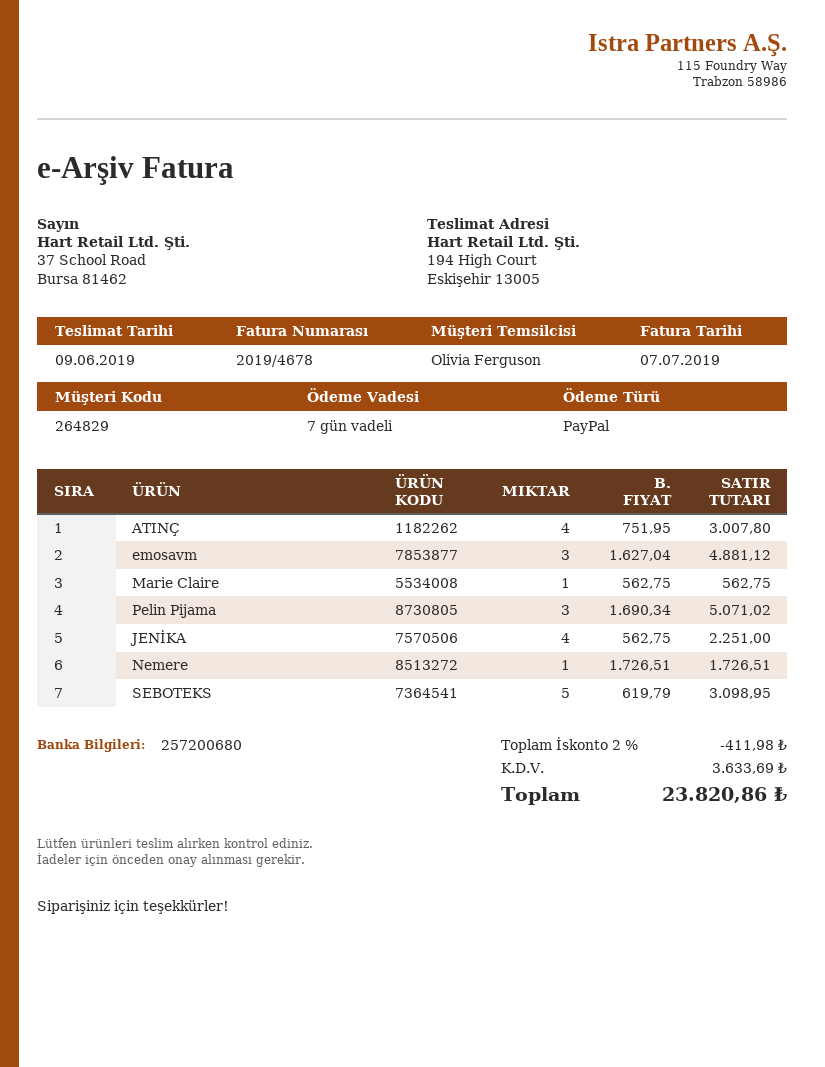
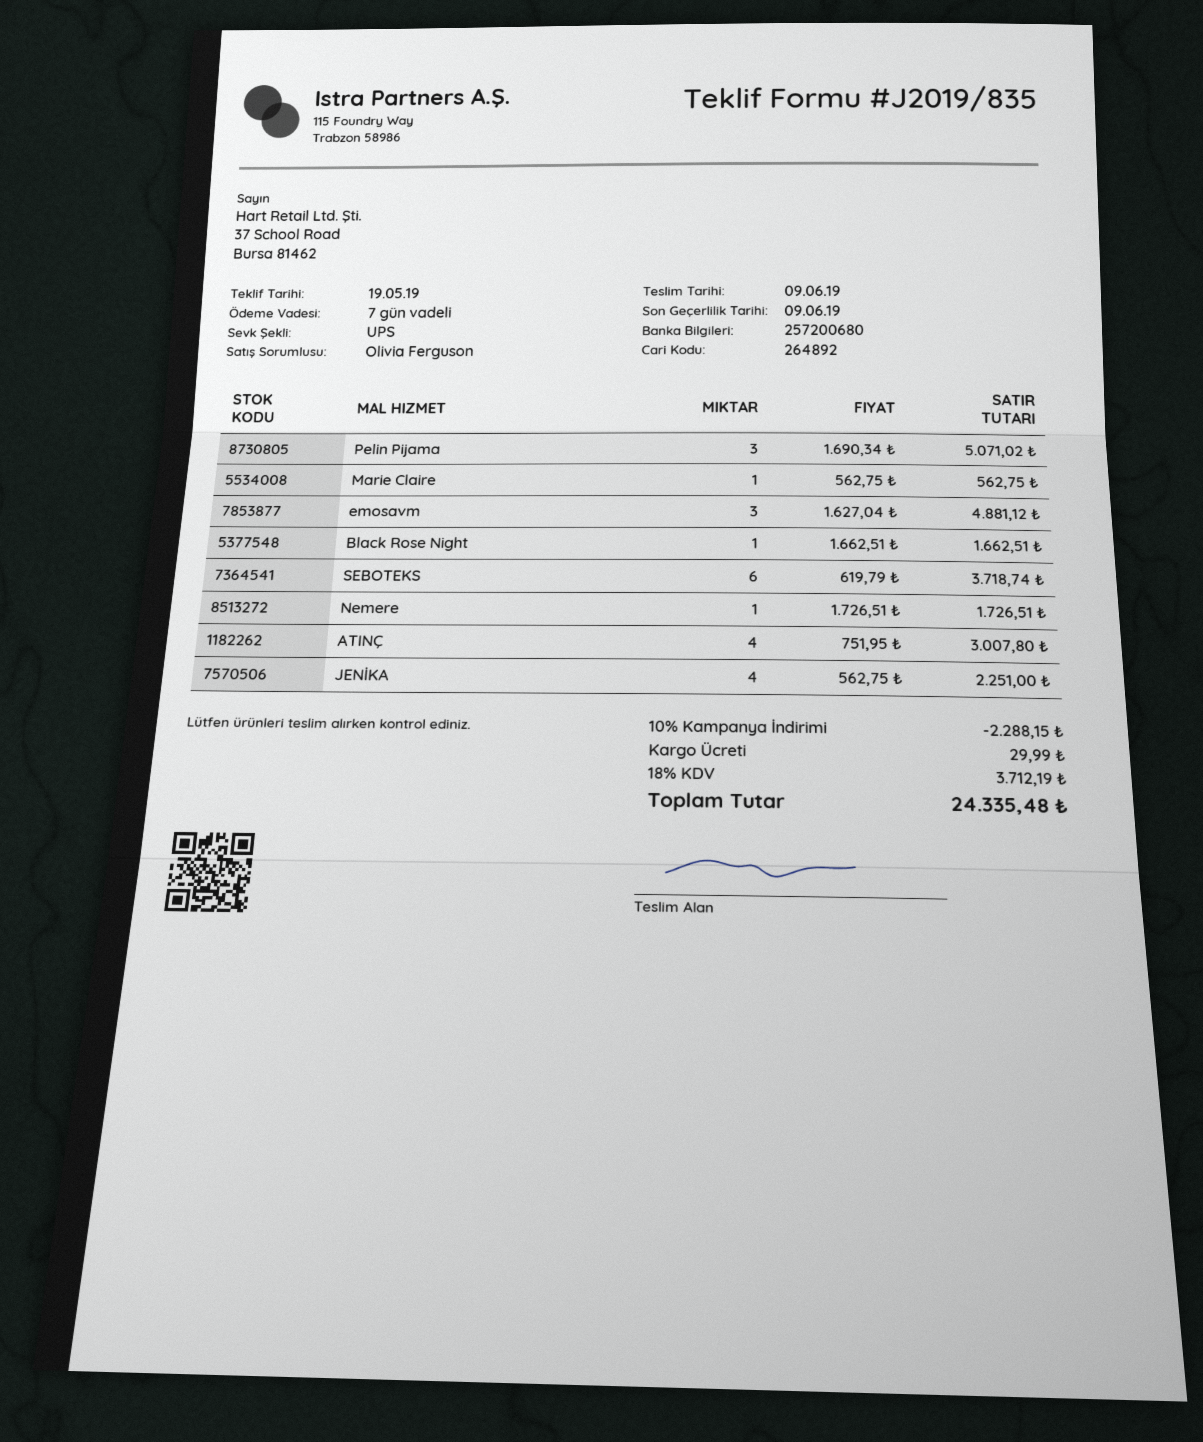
customer number: 264829 -> 264892
SEBOTEKS: 5 x 619.79 = 3098.95 -> 6 x 619.79 = 3718.74
Black Rose Night: none -> 1 x 1662.51 = 1662.51
discount: 2% = 411.98 -> 10% = 2288.15
shipping: none -> 29.99
tax: 3633.69 -> 3712.19
total: 23820.86 -> 24335.48

